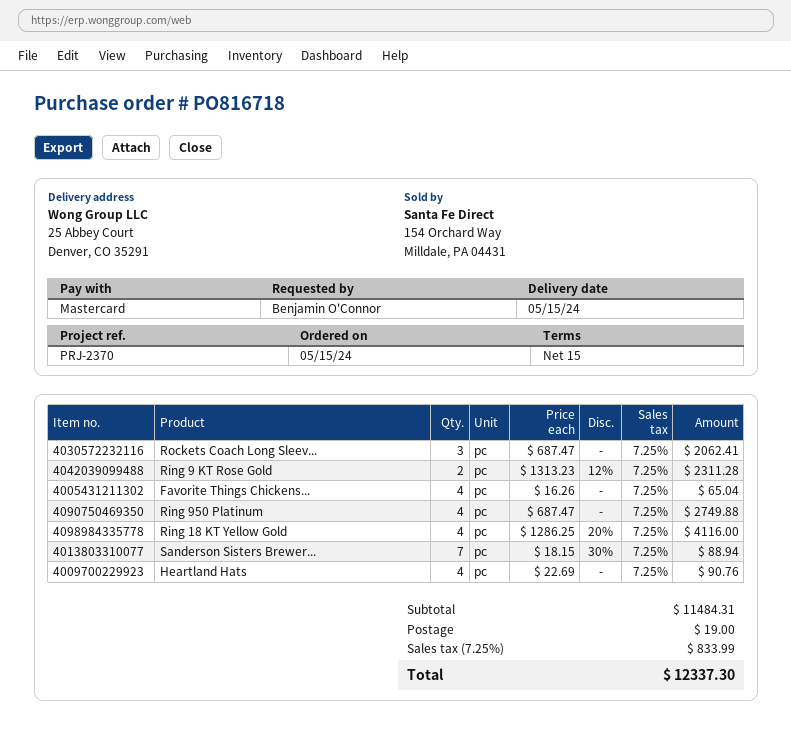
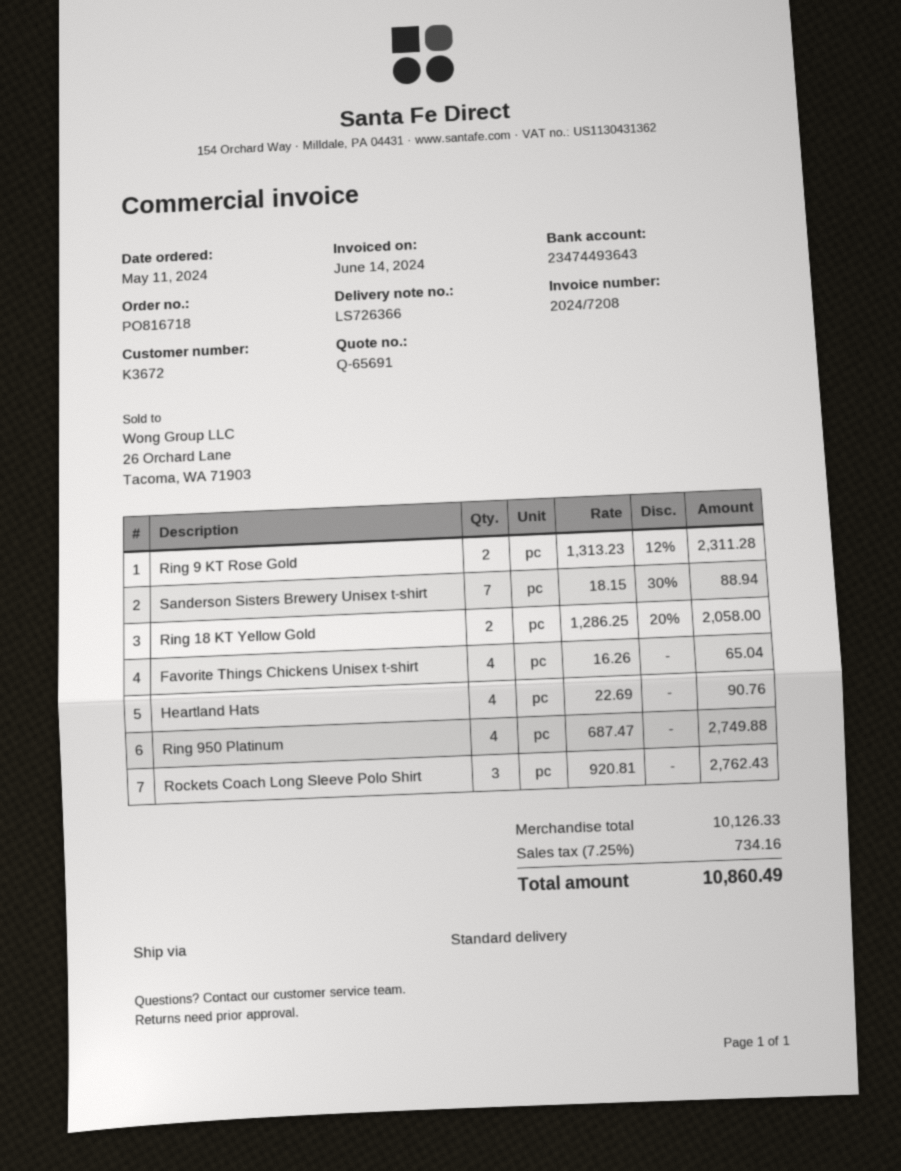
order date: 2024-05-15 -> 2024-05-11
Rockets Coach Long Sleev...: 3 x 687.47 = 2062.41 -> 3 x 920.81 = 2762.43
Ring 18 KT Yellow Gold: 4 x 1286.25 - 20% = 4116.00 -> 2 x 1286.25 - 20% = 2058.00
subtotal: 11484.31 -> 10126.33
shipping: 19.00 -> none
tax: 7.25% = 833.99 -> 7.25% = 734.16
total: 12337.30 -> 10860.49

